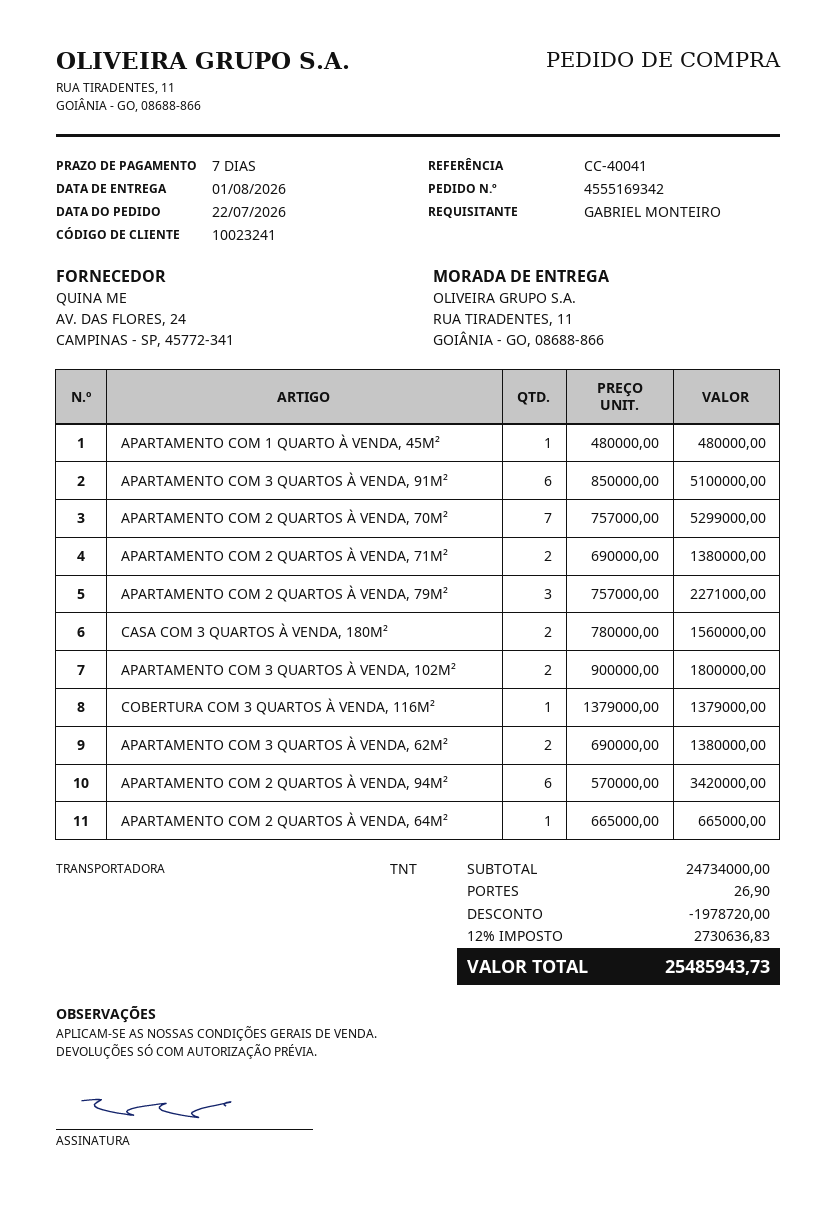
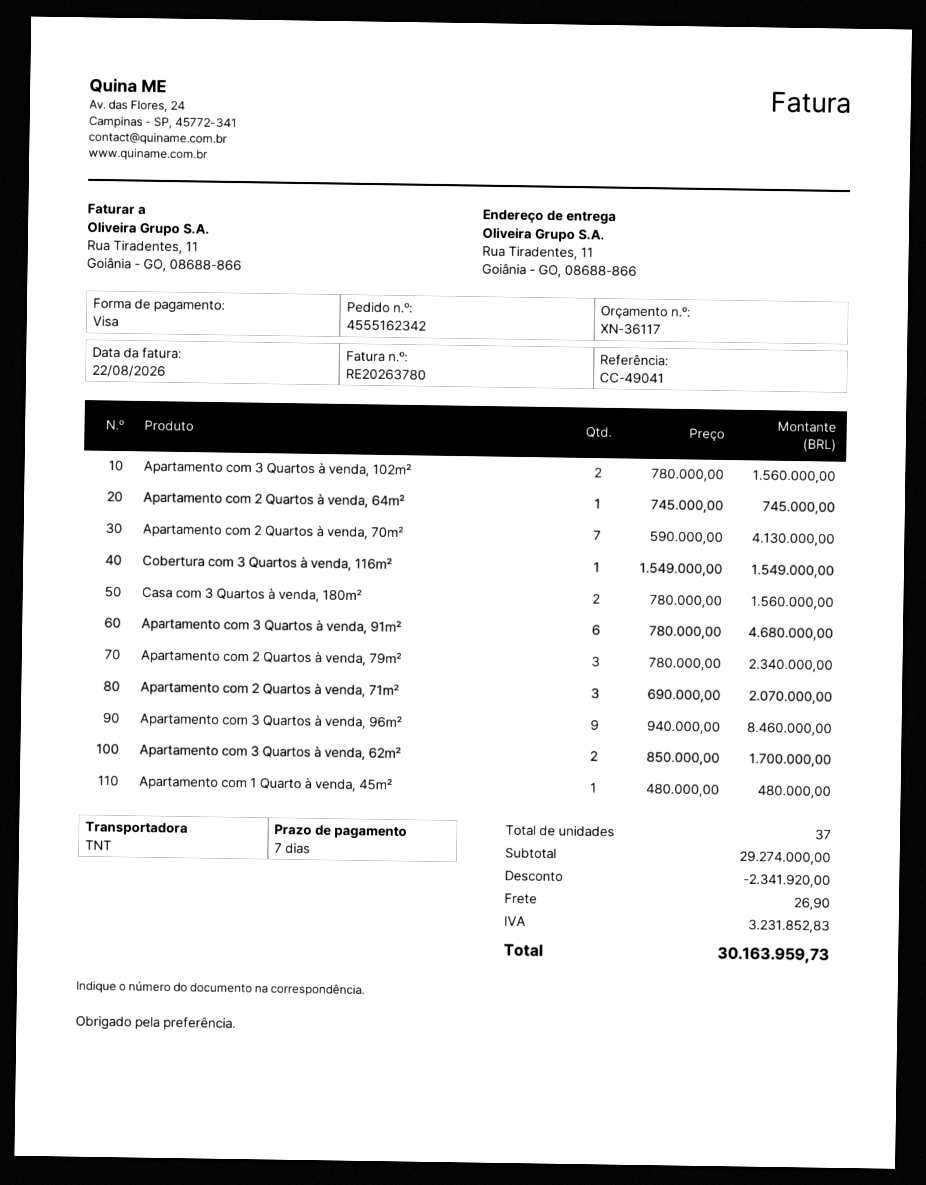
order number: 4555169342 -> 4555162342
reference: CC-40041 -> CC-49041
APARTAMENTO COM 3 QUARTOS À VENDA, 91M²: 6 x 850000.00 = 5100000.00 -> 6 x 780000.00 = 4680000.00
APARTAMENTO COM 2 QUARTOS À VENDA, 70M²: 7 x 757000.00 = 5299000.00 -> 7 x 590000.00 = 4130000.00
APARTAMENTO COM 2 QUARTOS À VENDA, 71M²: 2 x 690000.00 = 1380000.00 -> 3 x 690000.00 = 2070000.00
APARTAMENTO COM 2 QUARTOS À VENDA, 79M²: 3 x 757000.00 = 2271000.00 -> 3 x 780000.00 = 2340000.00
APARTAMENTO COM 3 QUARTOS À VENDA, 102M²: 2 x 900000.00 = 1800000.00 -> 2 x 780000.00 = 1560000.00
COBERTURA COM 3 QUARTOS À VENDA, 116M²: 1 x 1379000.00 = 1379000.00 -> 1 x 1549000.00 = 1549000.00
APARTAMENTO COM 3 QUARTOS À VENDA, 62M²: 2 x 690000.00 = 1380000.00 -> 2 x 850000.00 = 1700000.00
APARTAMENTO COM 2 QUARTOS À VENDA, 94M²: 6 x 570000.00 = 3420000.00 -> none
APARTAMENTO COM 2 QUARTOS À VENDA, 64M²: 1 x 665000.00 = 665000.00 -> 1 x 745000.00 = 745000.00
Apartamento com 3 Quartos à venda, 96m²: none -> 9 x 940000.00 = 8460000.00
subtotal: 24734000.00 -> 29274000.00
discount: 1978720.00 -> 2341920.00
tax: 2730636.83 -> 3231852.83
total: 25485943.73 -> 30163959.73

